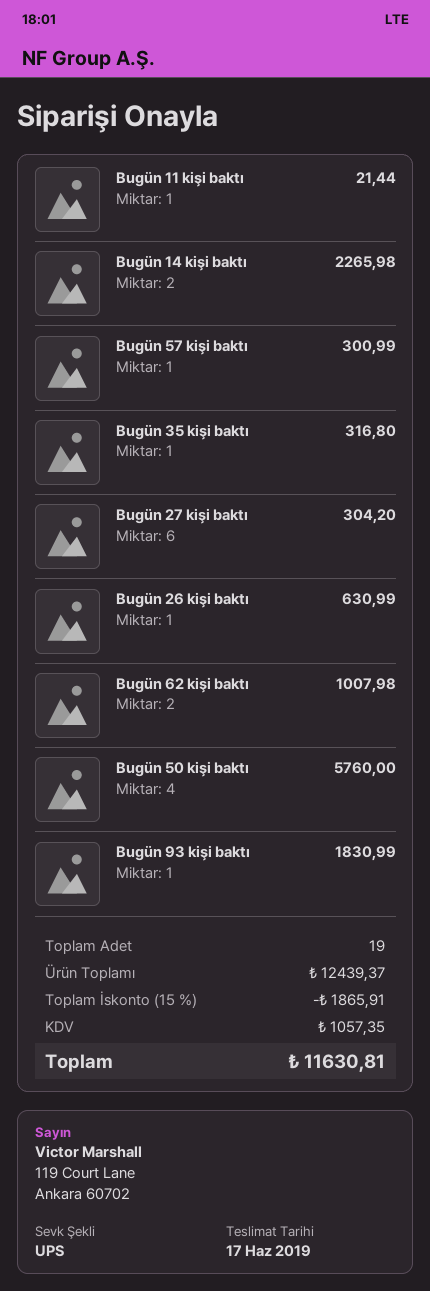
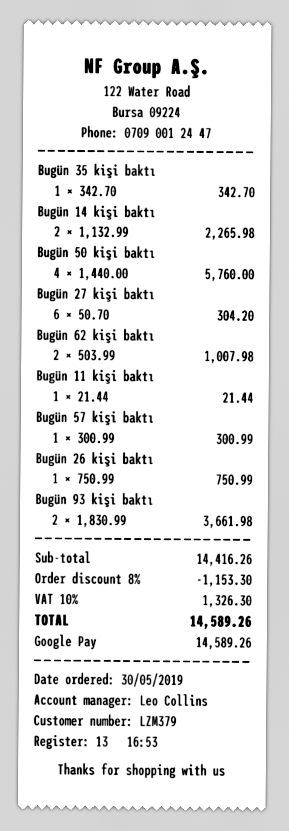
Bugün 35 kişi baktı: 1 for 316.80 -> 1 for 342.70
Bugün 26 kişi baktı: 1 for 630.99 -> 1 for 750.99
Bugün 93 kişi baktı: 1 for 1830.99 -> 2 for 3661.98
subtotal: 12439.37 -> 14416.26
discount: 15% = 1865.91 -> 8% = 1153.30
tax: 1057.35 -> 1326.30
total: 11630.81 -> 14589.26

